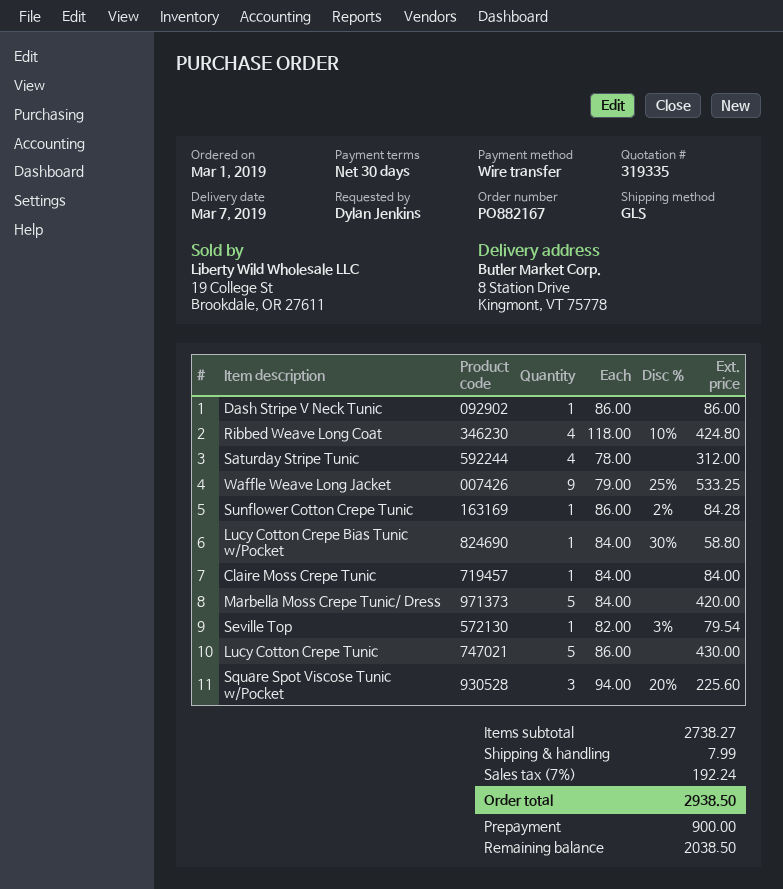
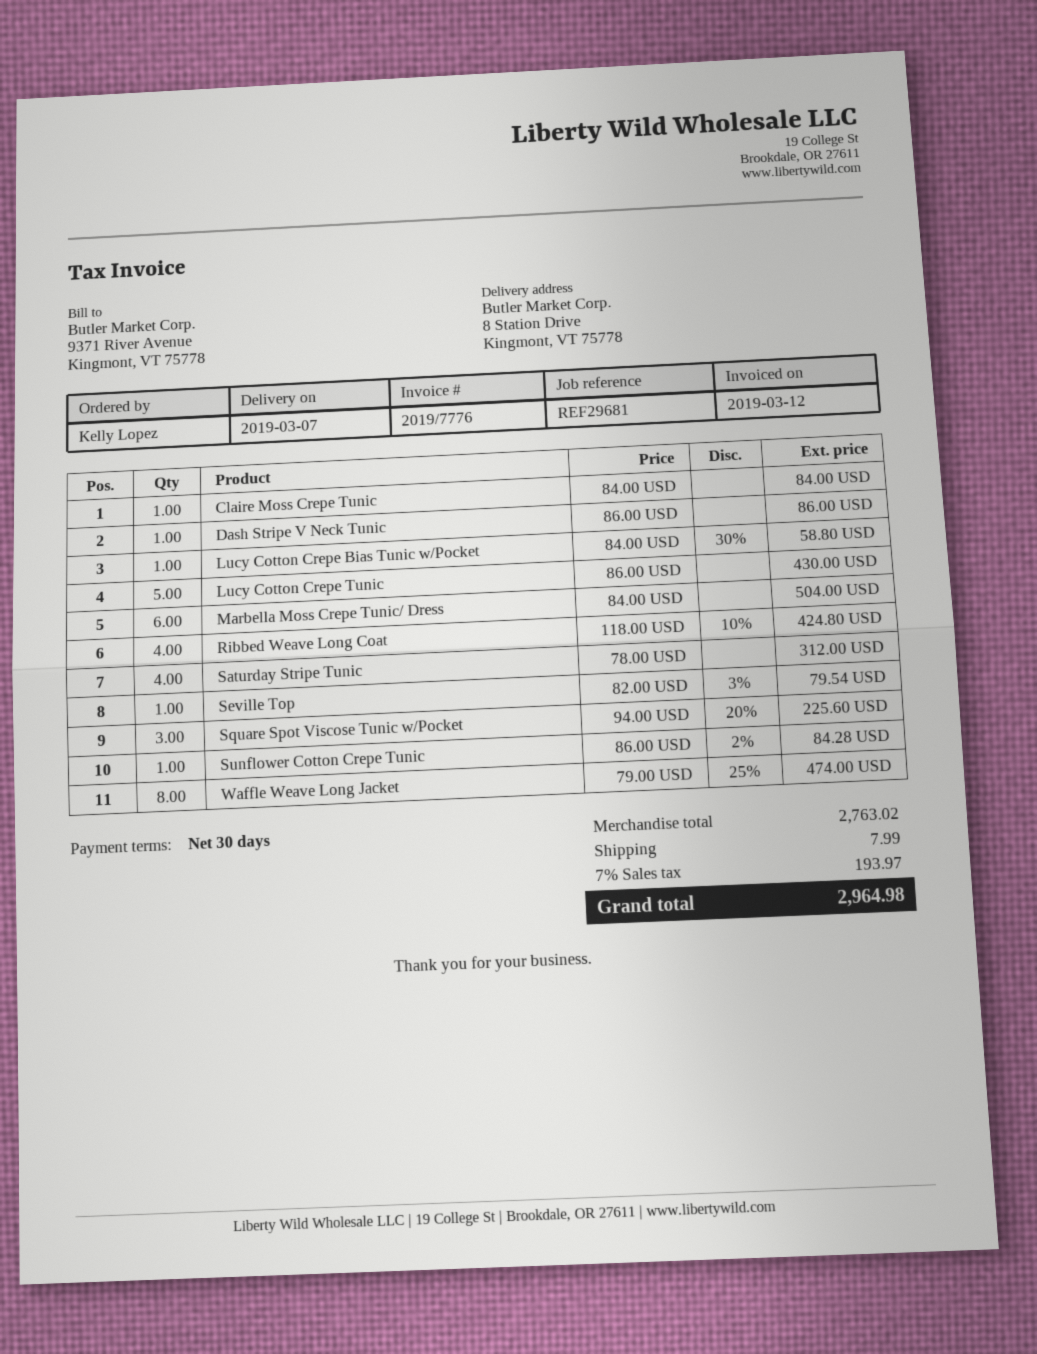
ordered by: Dylan Jenkins -> Kelly Lopez
Waffle Weave Long Jacket: 9 x 79.00 - 25% = 533.25 -> 8 x 79.00 - 25% = 474.00
Marbella Moss Crepe Tunic/ Dress: 5 x 84.00 = 420.00 -> 6 x 84.00 = 504.00
subtotal: 2738.27 -> 2763.02
tax: 7% = 192.24 -> 7% = 193.97
total: 2938.50 -> 2964.98

